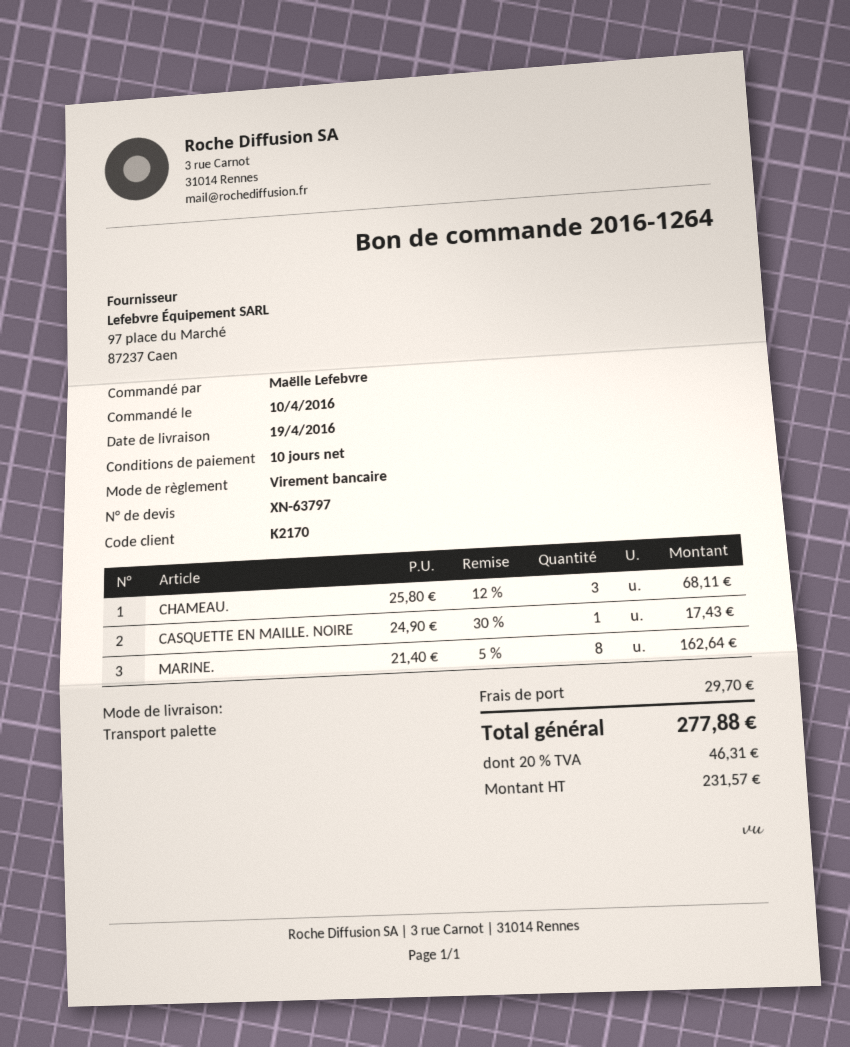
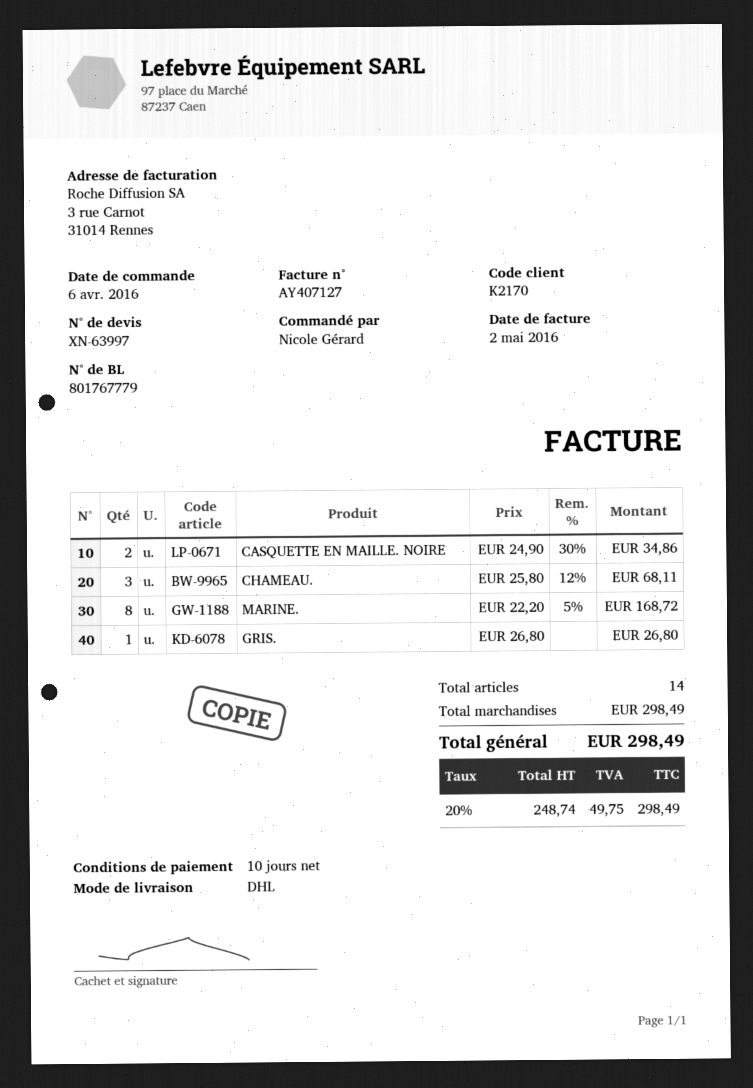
quote number: XN-63797 -> XN-63997
order date: 2016-04-10 -> 2016-04-06
ordered by: Maëlle Lefebvre -> Nicole Gérard
shipping method: pallet freight -> DHL
CASQUETTE EN MAILLE. NOIRE: 1 x 24.90 - 30% = 17.43 -> 2 x 24.90 - 30% = 34.86
MARINE.: 8 x 21.40 - 5% = 162.64 -> 8 x 22.20 - 5% = 168.72
GRIS.: none -> 1 x 26.80 = 26.80
shipping: 29.70 -> none
net: 231.57 -> 248.74
tax: 20% = 46.31 -> 20% = 49.75
total: 277.88 -> 298.49

